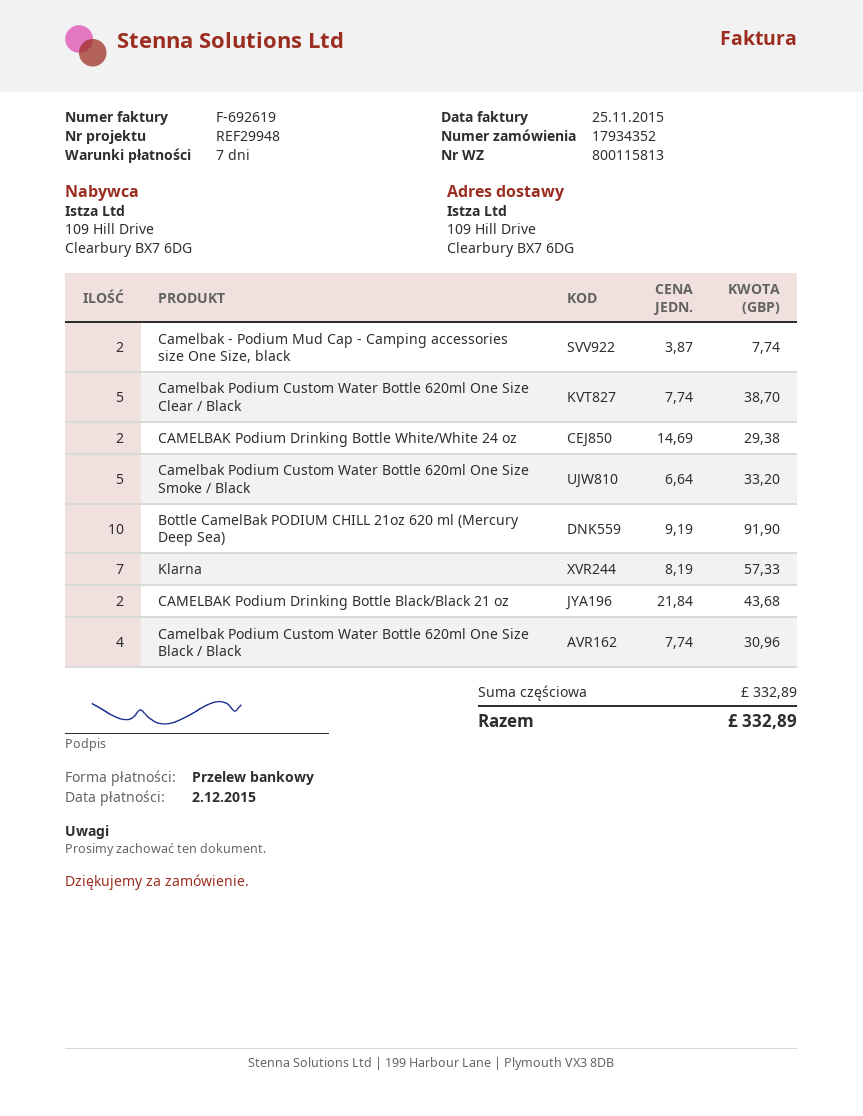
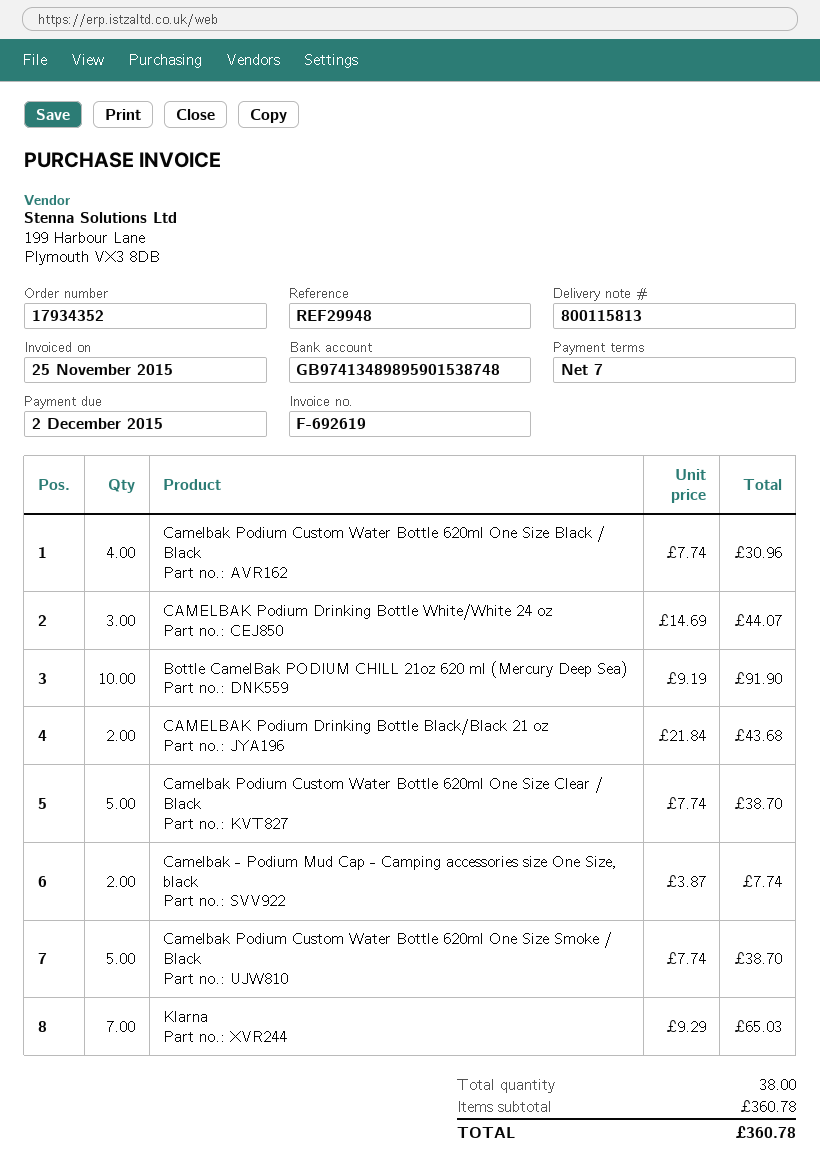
CAMELBAK Podium Drinking Bottle White/White 24 oz: 2 x 14.69 = 29.38 -> 3 x 14.69 = 44.07
Camelbak Podium Custom Water Bottle 620ml One Size Smoke / Black: 5 x 6.64 = 33.20 -> 5 x 7.74 = 38.70
Klarna: 7 x 8.19 = 57.33 -> 7 x 9.29 = 65.03
subtotal: 332.89 -> 360.78
total: 332.89 -> 360.78

